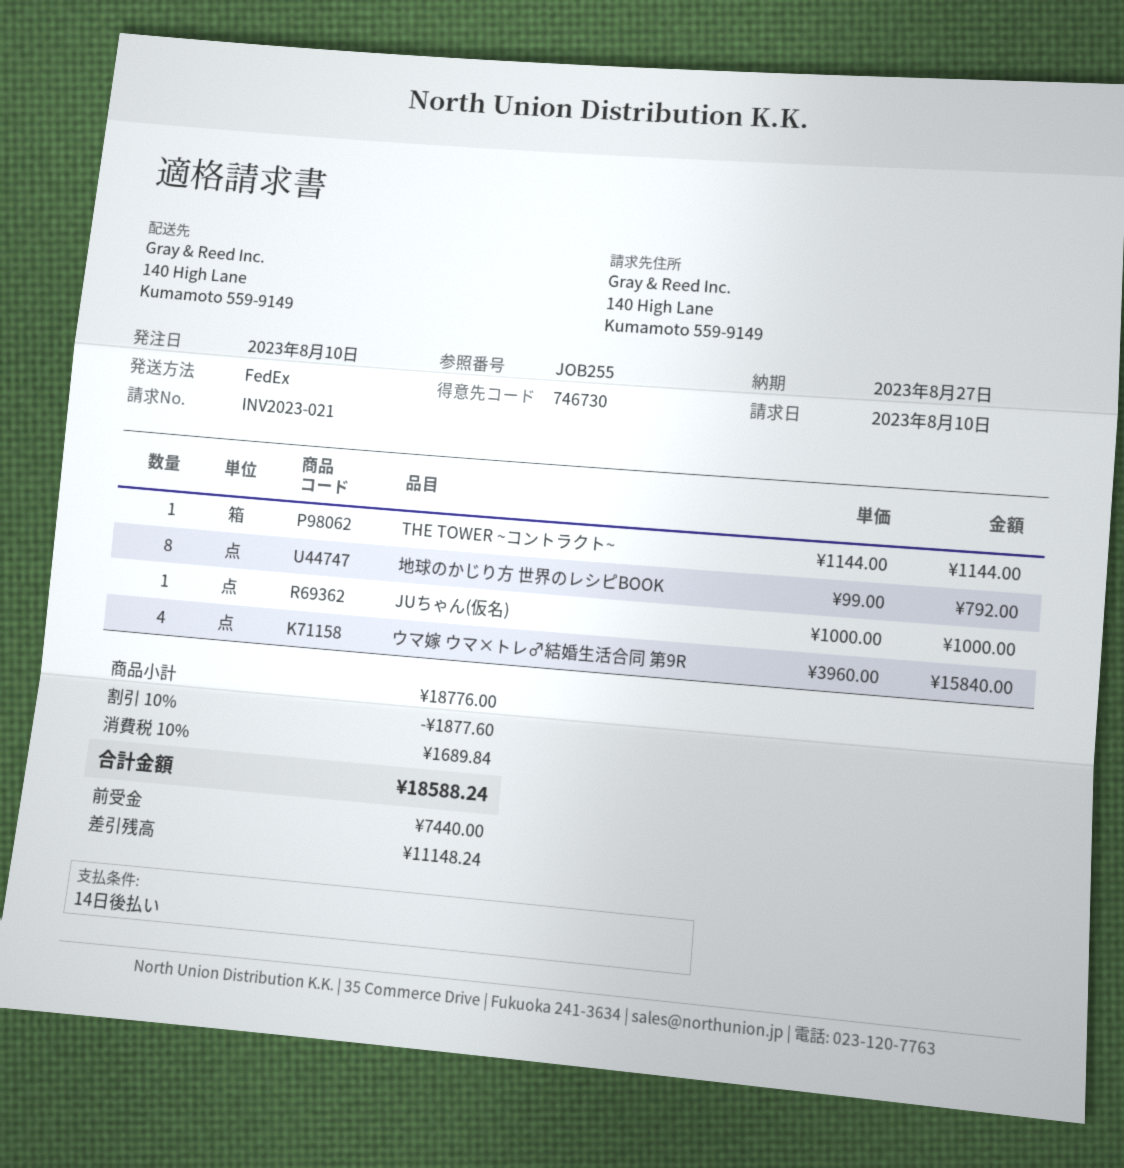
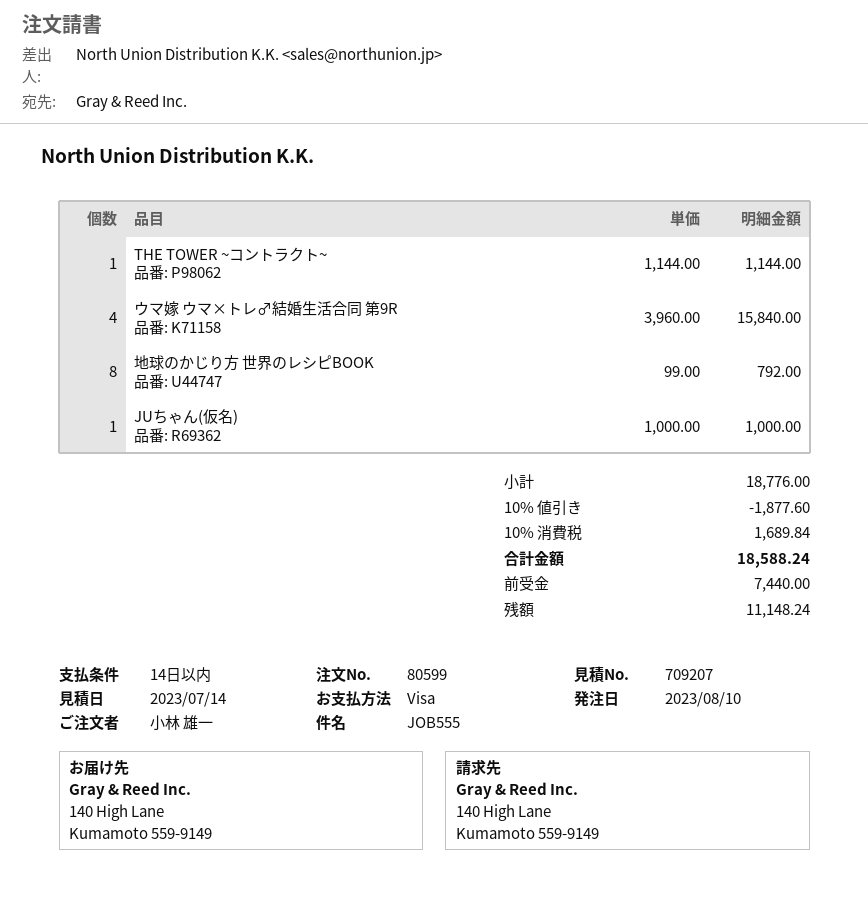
reference: JOB255 -> JOB555

